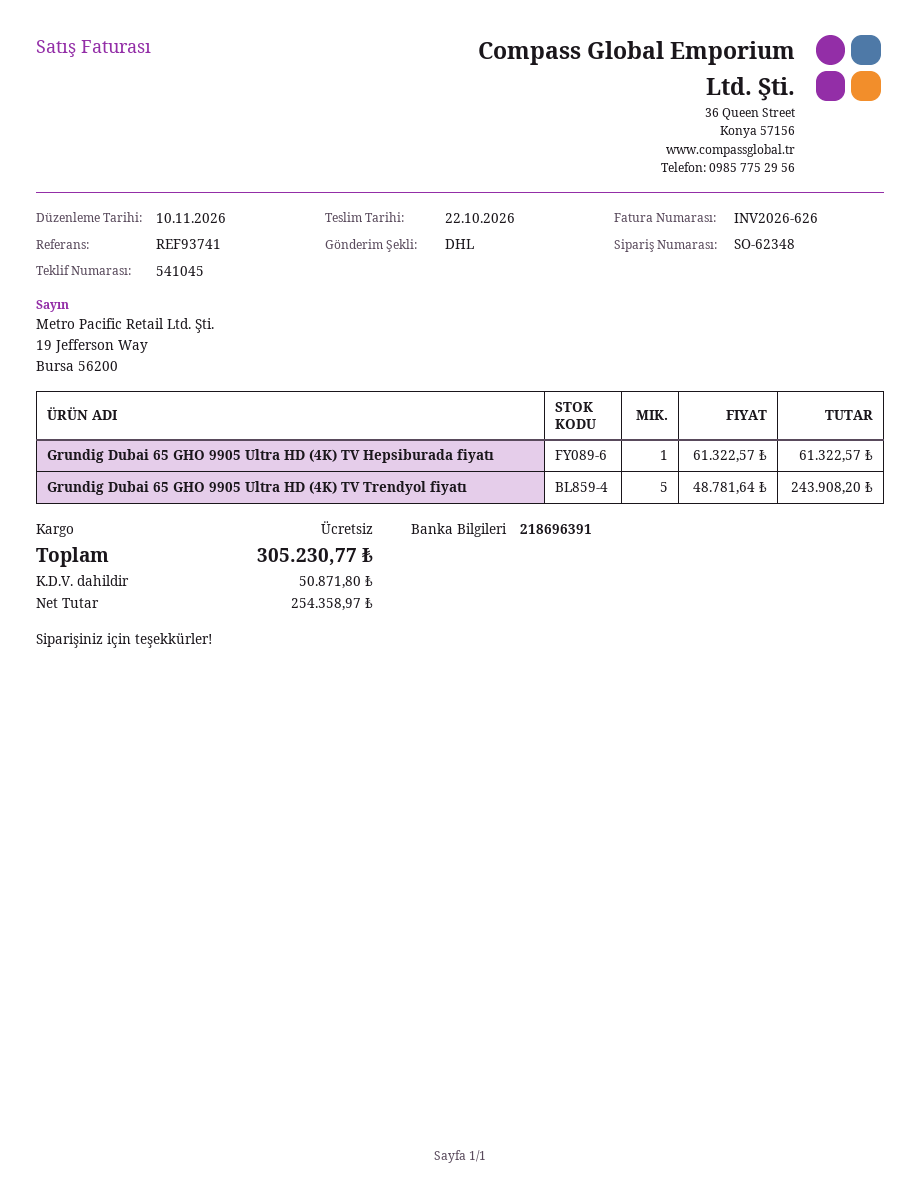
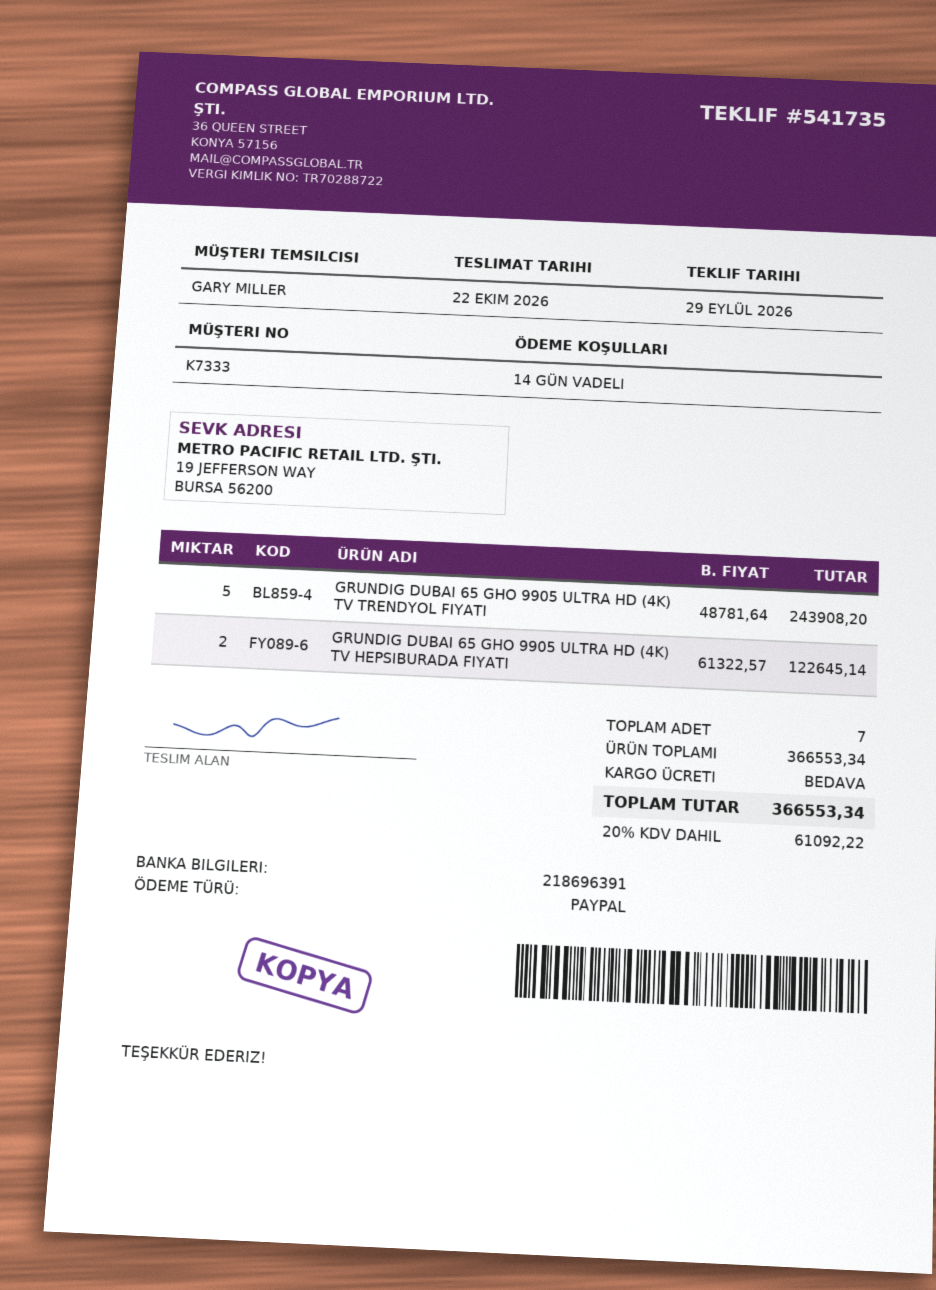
quote number: 541045 -> 541735
Grundig Dubai 65 GHO 9905 Ultra HD (4K) TV Hepsiburada fiyatı: 1 x 61322.57 = 61322.57 -> 2 x 61322.57 = 122645.14
tax: 50871.80 -> 61092.22
total: 305230.77 -> 366553.34

